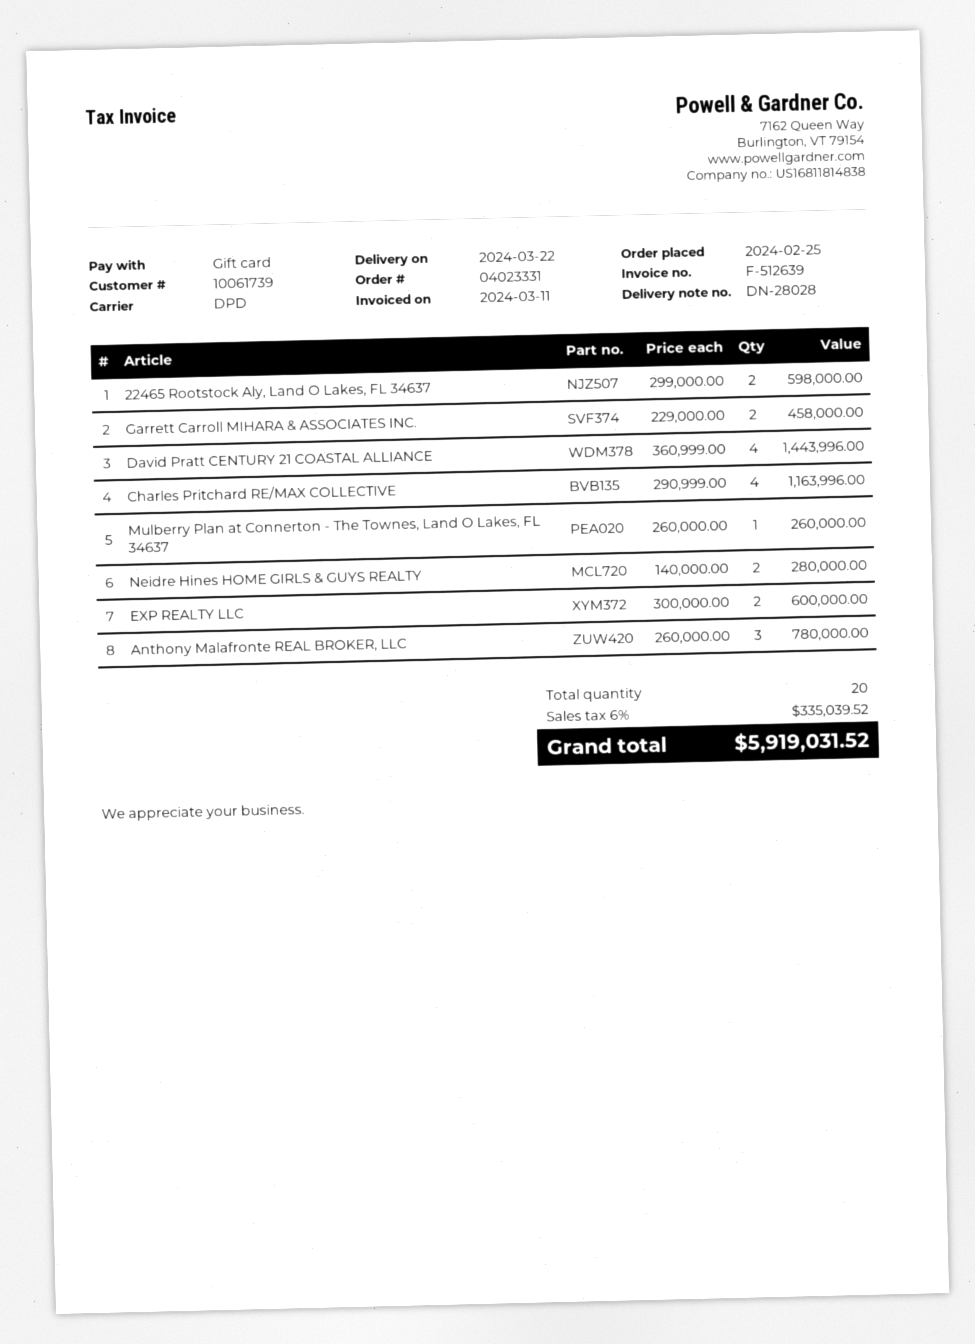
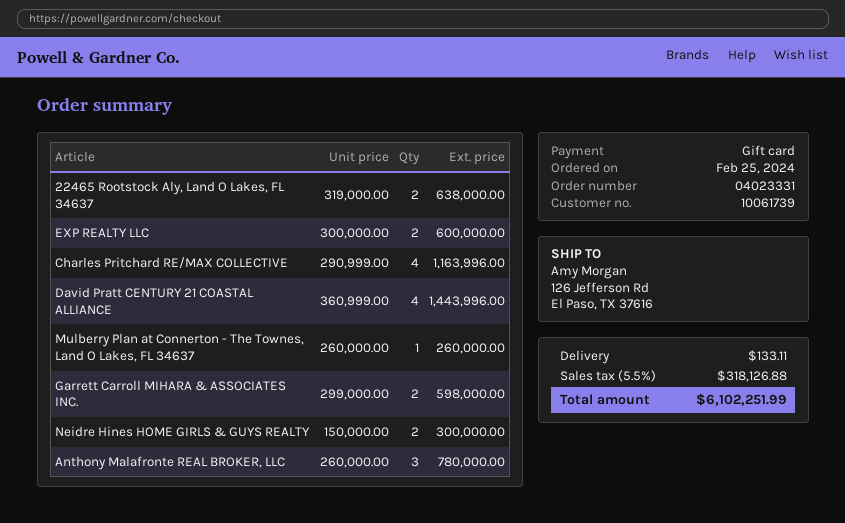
22465 Rootstock Aly, Land O Lakes, FL 34637: 2 x 299000.00 = 598000.00 -> 2 x 319000.00 = 638000.00
Garrett Carroll MIHARA & ASSOCIATES INC.: 2 x 229000.00 = 458000.00 -> 2 x 299000.00 = 598000.00
Neidre Hines HOME GIRLS & GUYS REALTY: 2 x 140000.00 = 280000.00 -> 2 x 150000.00 = 300000.00
shipping: none -> 133.11
tax: 6% = 335039.52 -> 5.5% = 318126.88
total: 5919031.52 -> 6102251.99

